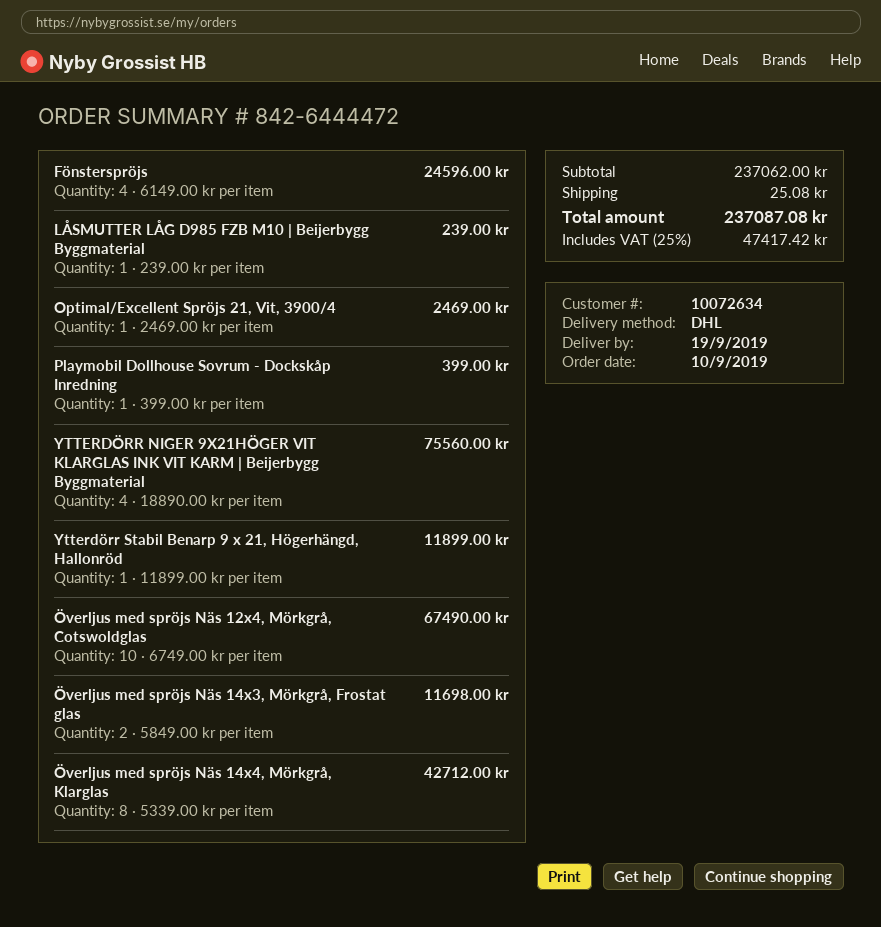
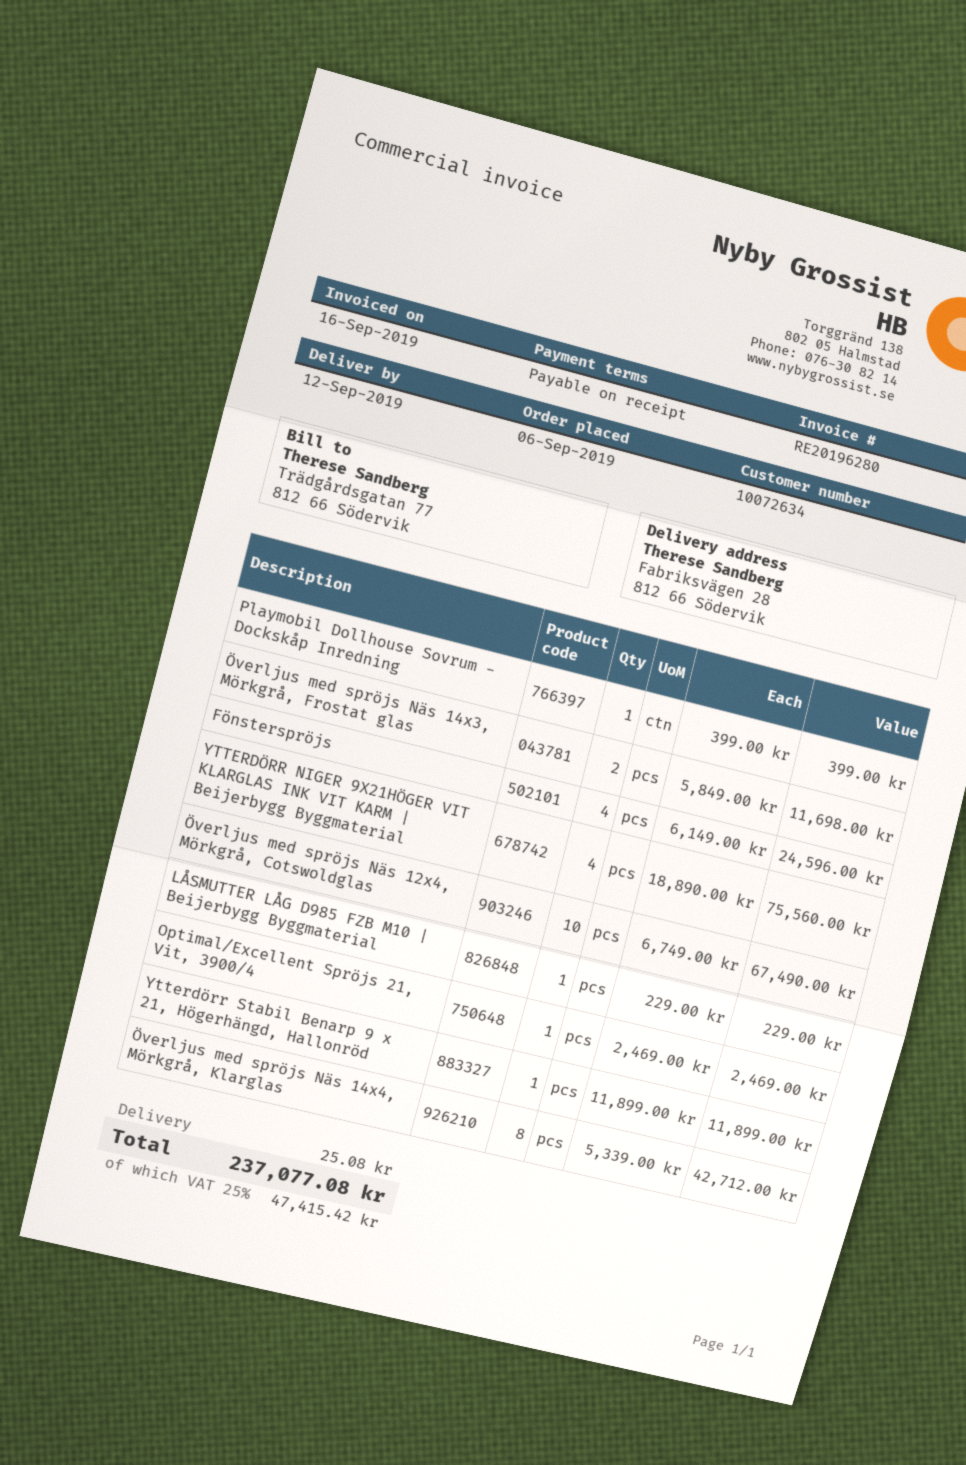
order date: 2019-09-10 -> 2019-09-06
delivery date: 2019-09-19 -> 2019-09-12
LÅSMUTTER LÅG D985 FZB M10 | Beijerbygg Byggmaterial: 1 x 239.00 = 239.00 -> 1 x 229.00 = 229.00
tax: 25% = 47417.42 -> 25% = 47415.42
total: 237087.08 -> 237077.08

